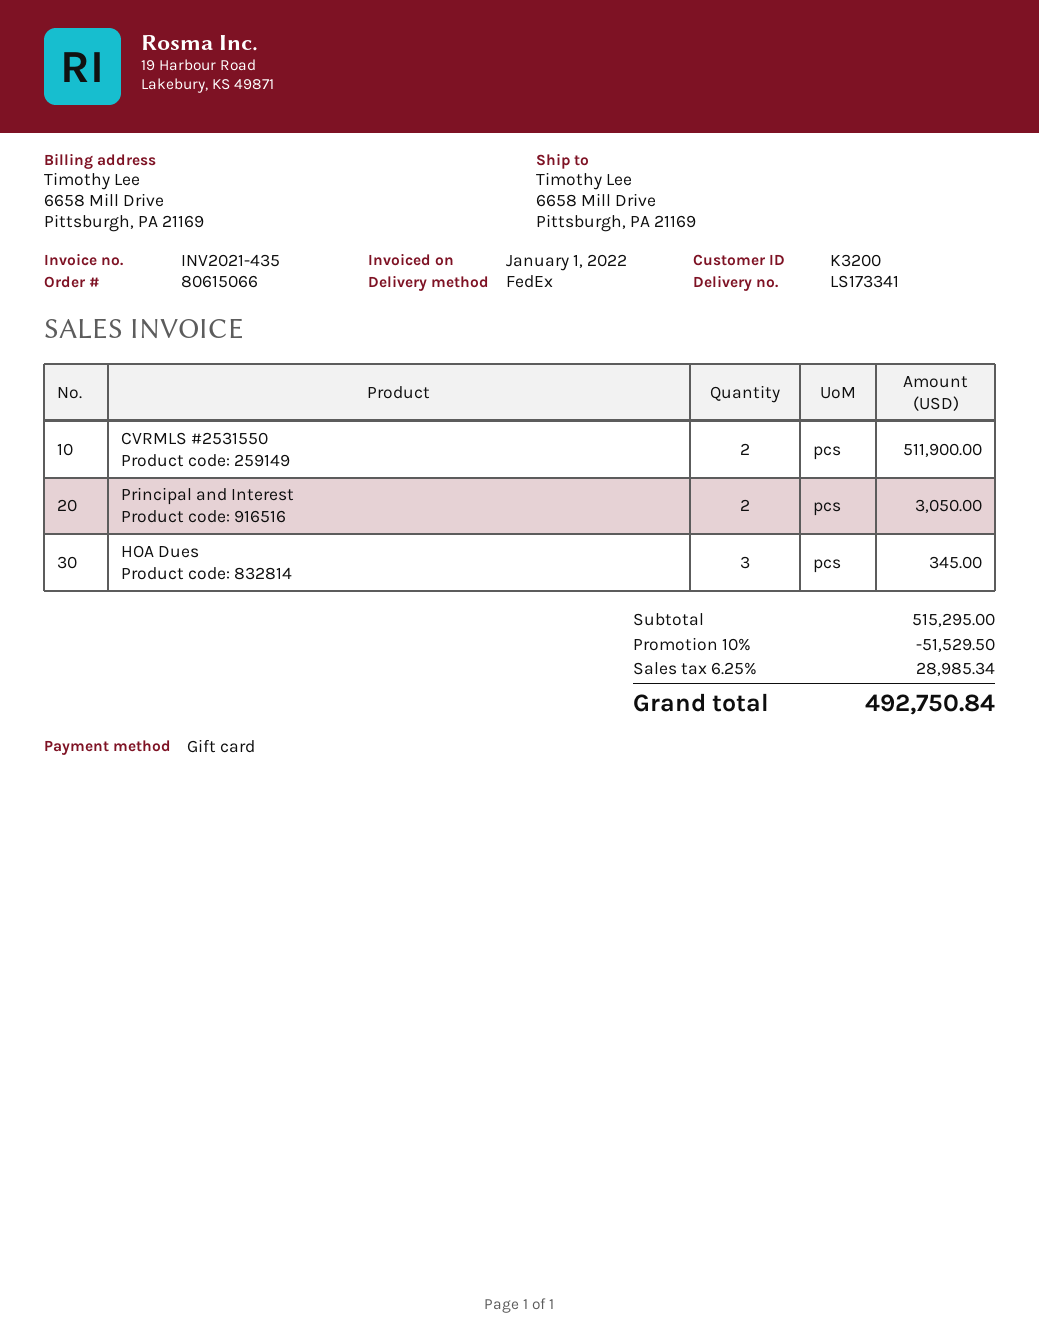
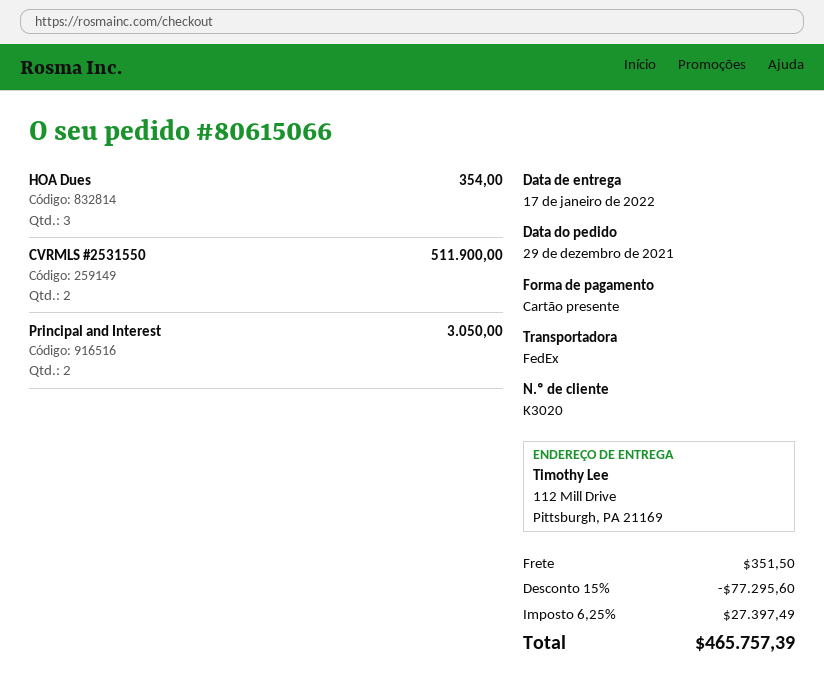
customer number: K3200 -> K3020
ship to: 6658 Mill Drive, Pittsburgh, PA 21169 -> 112 Mill Drive, Pittsburgh, PA 21169
HOA Dues: 3 for 345.00 -> 3 for 354.00
discount: 10% = 51529.50 -> 15% = 77295.60
shipping: none -> 351.50
tax: 6.25% = 28985.34 -> 6.25% = 27397.49
total: 492750.84 -> 465757.39

